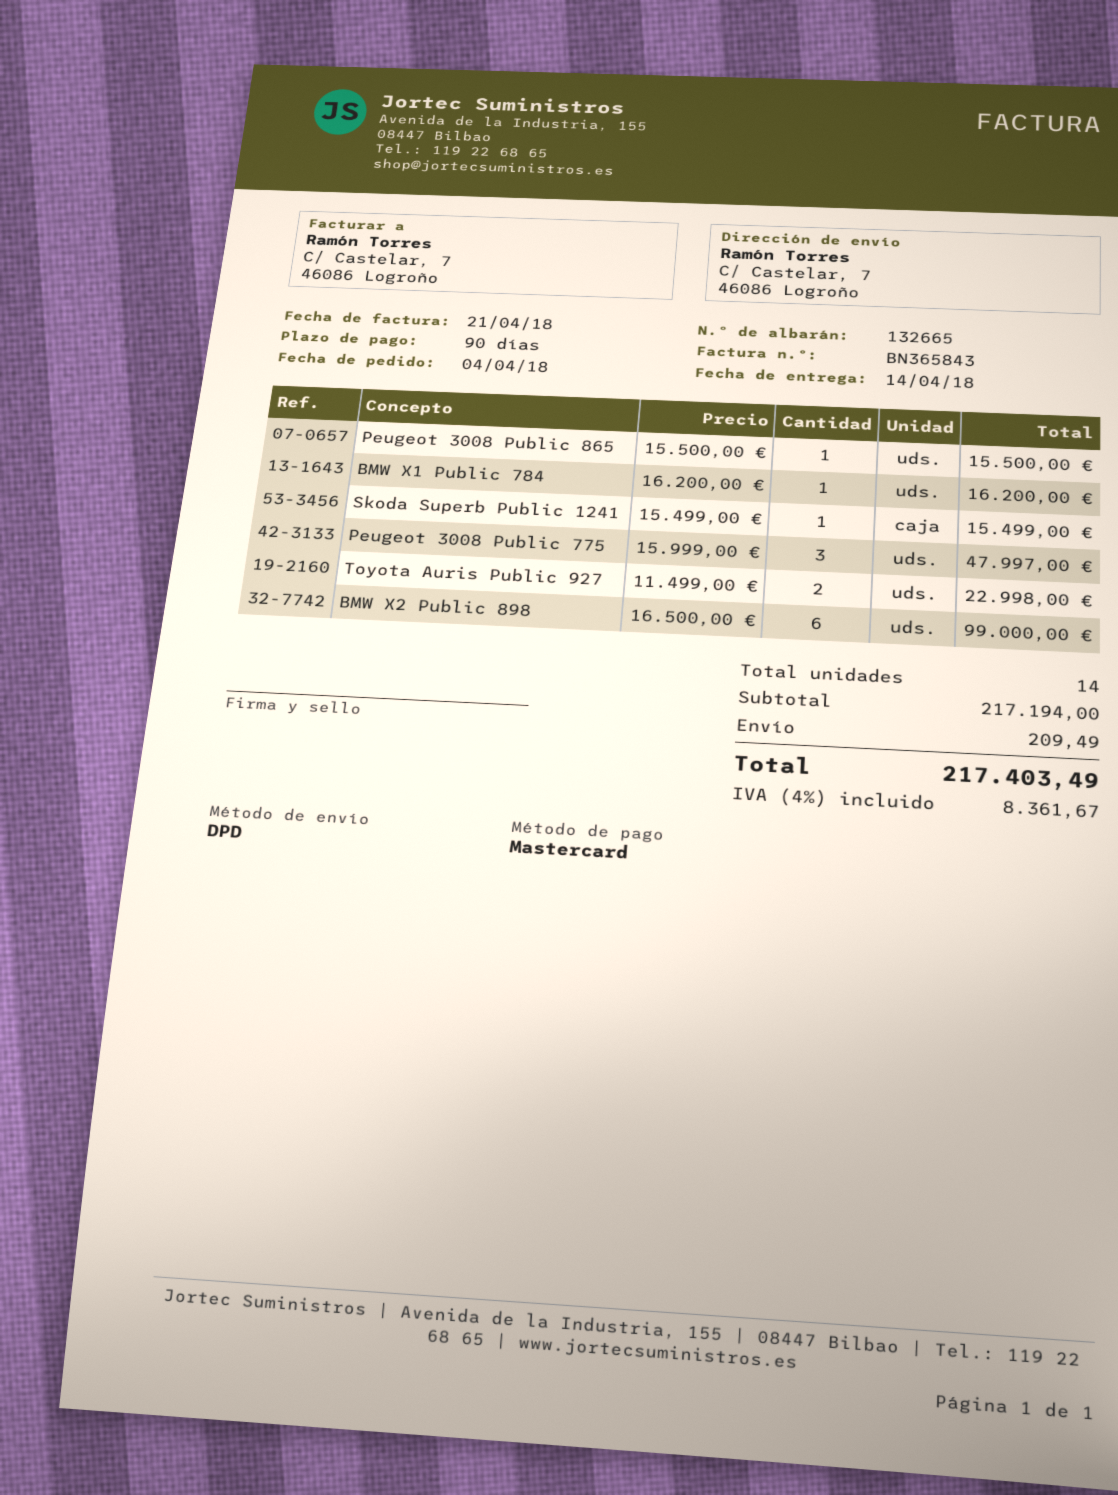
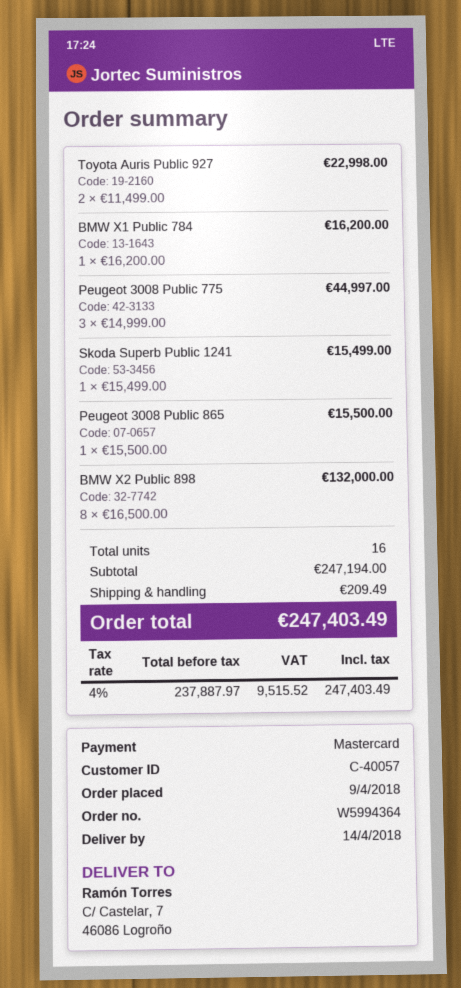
order date: 2018-04-04 -> 2018-04-09
Peugeot 3008 Public 775: 3 x 15999.00 = 47997.00 -> 3 x 14999.00 = 44997.00
BMW X2 Public 898: 6 x 16500.00 = 99000.00 -> 8 x 16500.00 = 132000.00
total quantity: 14 -> 16
subtotal: 217194.00 -> 247194.00
tax: 4% = 8361.67 -> 4% = 9515.52
total: 217403.49 -> 247403.49

